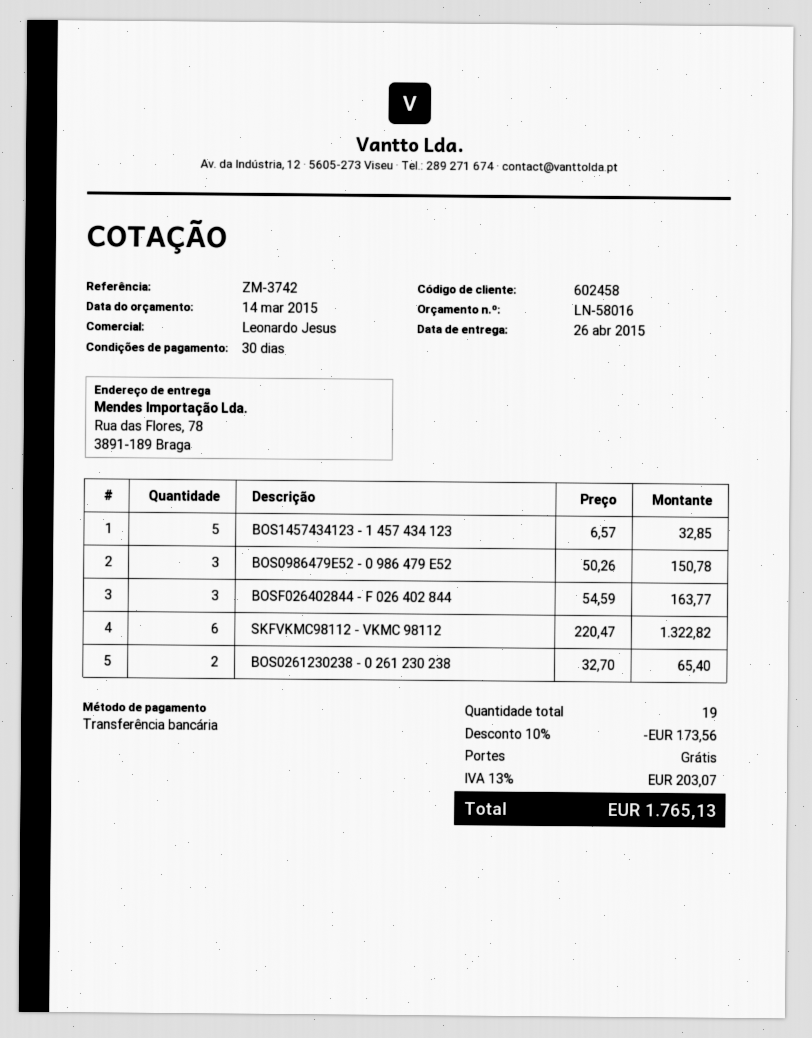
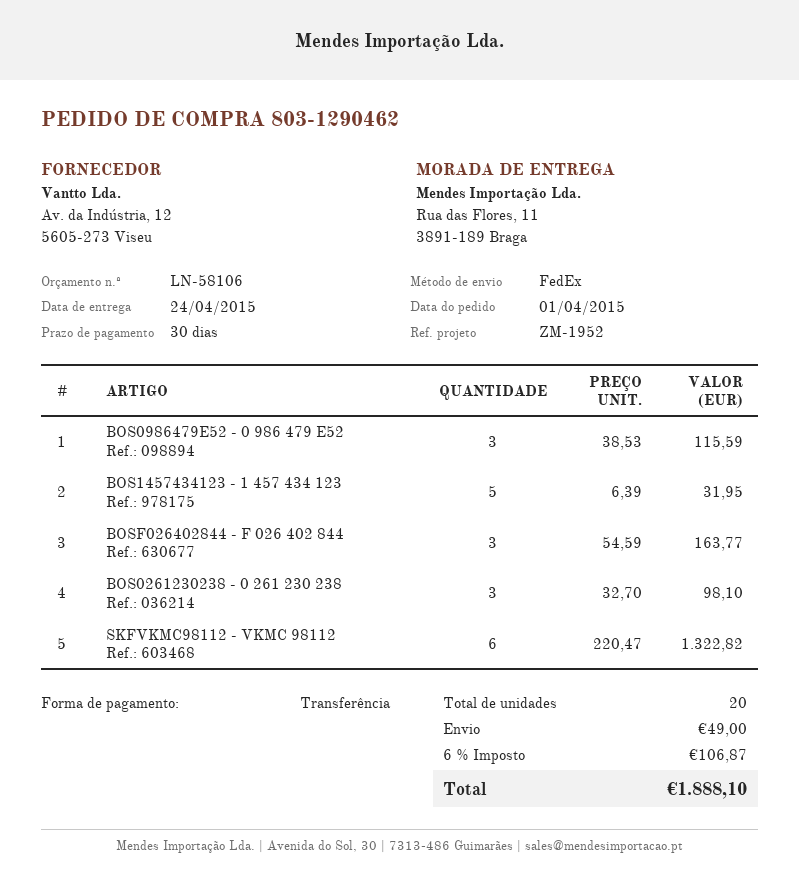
quote number: LN-58016 -> LN-58106
delivery date: 2015-04-26 -> 2015-04-24
reference: ZM-3742 -> ZM-1952
ship to: Rua das Flores, 78, 3891-189 Braga -> Rua das Flores, 11, 3891-189 Braga
BOS1457434123 - 1 457 434 123: 5 x 6.57 = 32.85 -> 5 x 6.39 = 31.95
BOS0986479E52 - 0 986 479 E52: 3 x 50.26 = 150.78 -> 3 x 38.53 = 115.59
BOS0261230238 - 0 261 230 238: 2 x 32.70 = 65.40 -> 3 x 32.70 = 98.10
total quantity: 19 -> 20
discount: 10% = 173.56 -> none
shipping: 0.00 -> 49.00
tax: 13% = 203.07 -> 6% = 106.87
total: 1765.13 -> 1888.10

